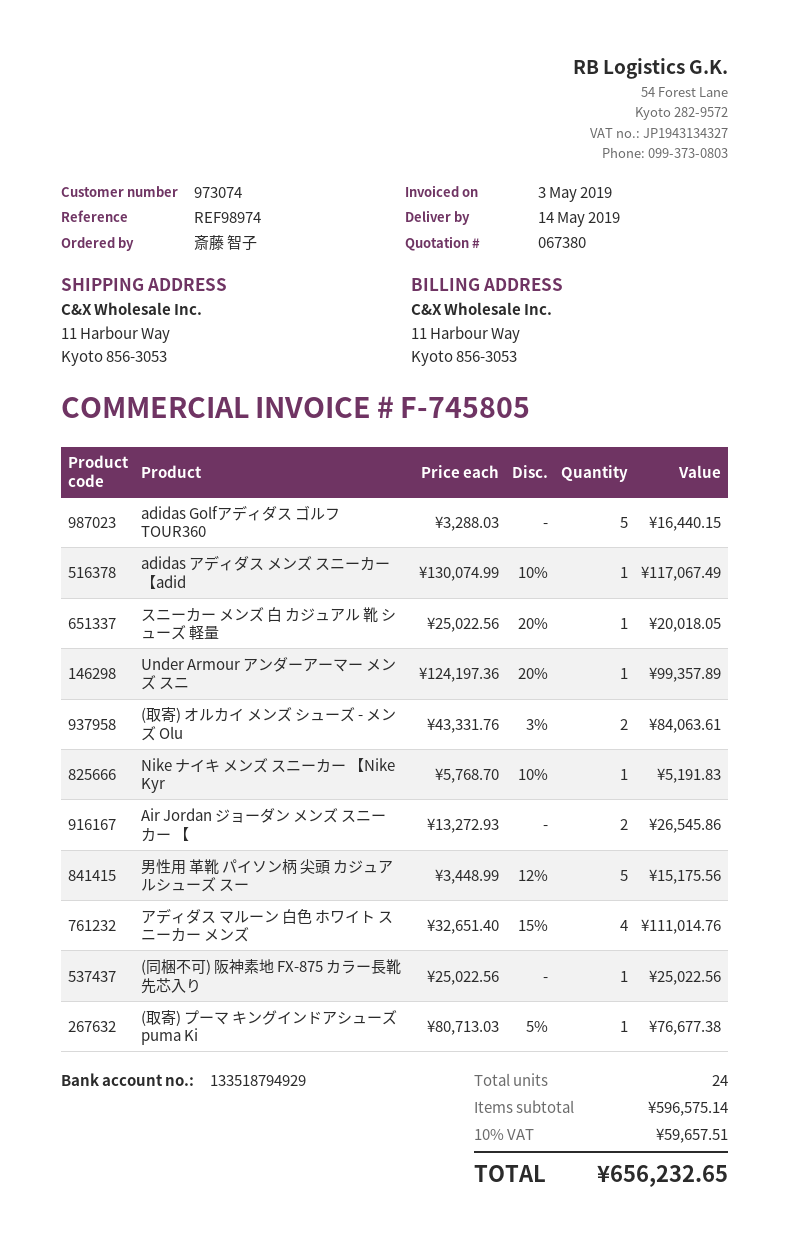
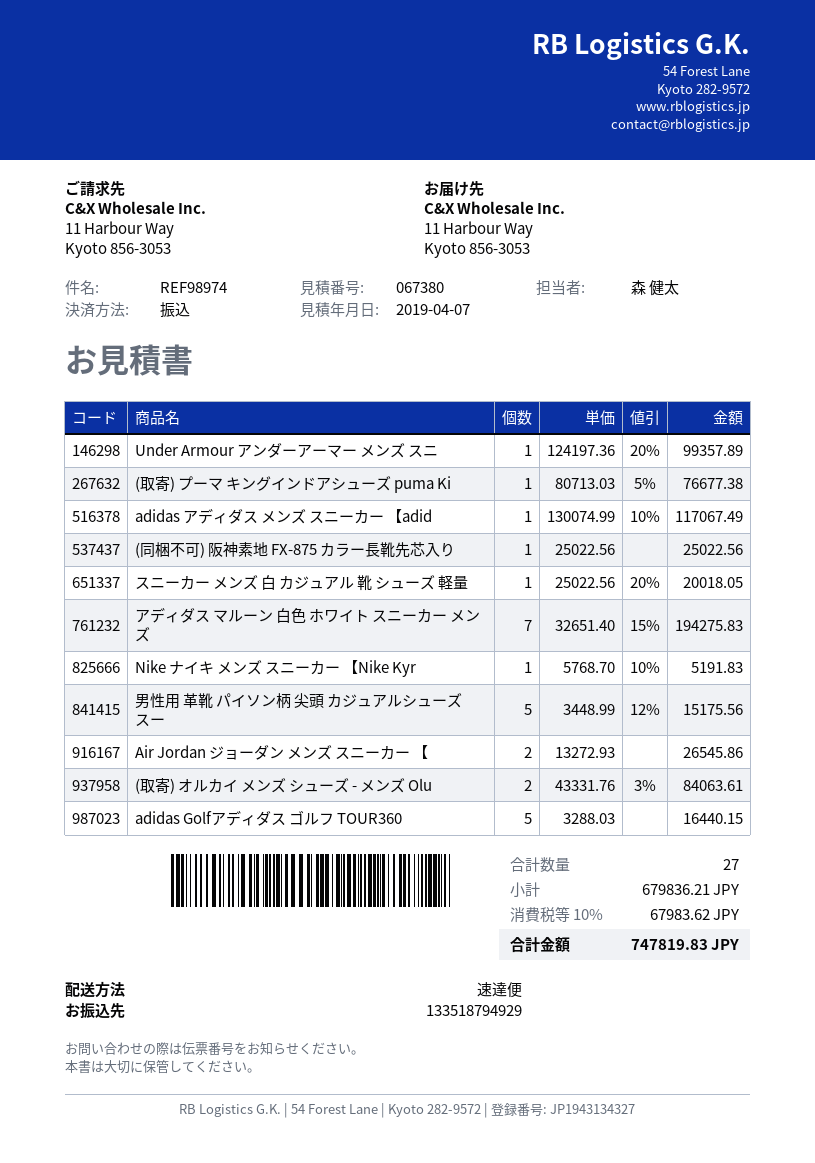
アディダス マルーン 白色 ホワイト スニーカー メンズ: 4 x 32651.40 - 15% = 111014.76 -> 7 x 32651.40 - 15% = 194275.83
total quantity: 24 -> 27
subtotal: 596575.14 -> 679836.21
tax: 10% = 59657.51 -> 10% = 67983.62
total: 656232.65 -> 747819.83

